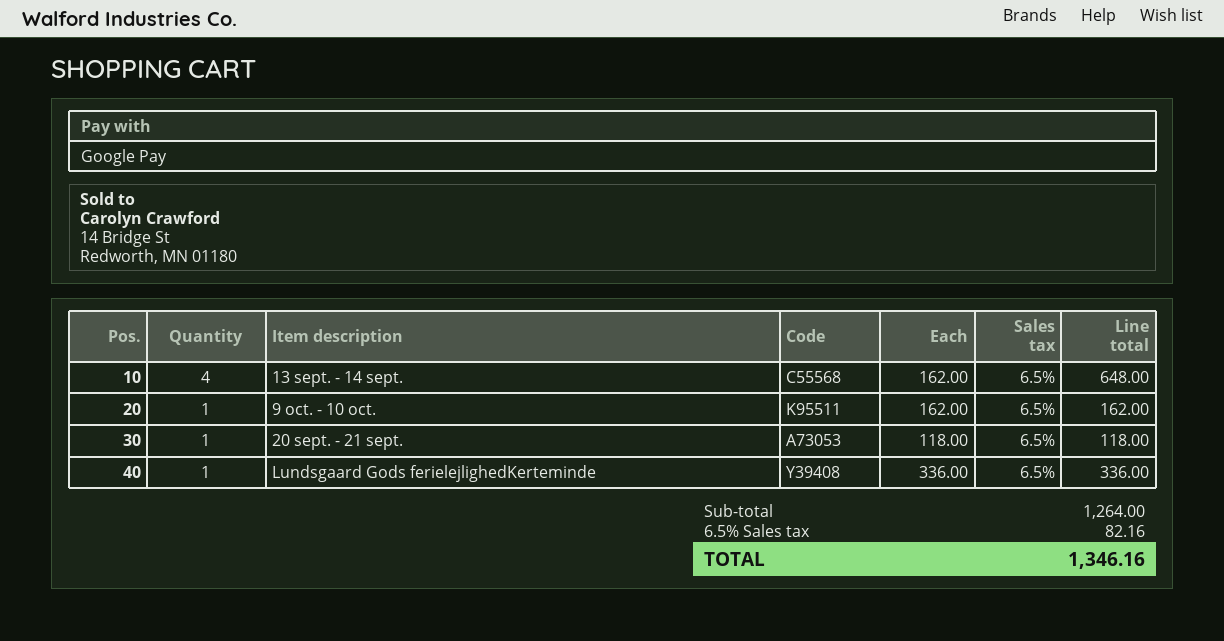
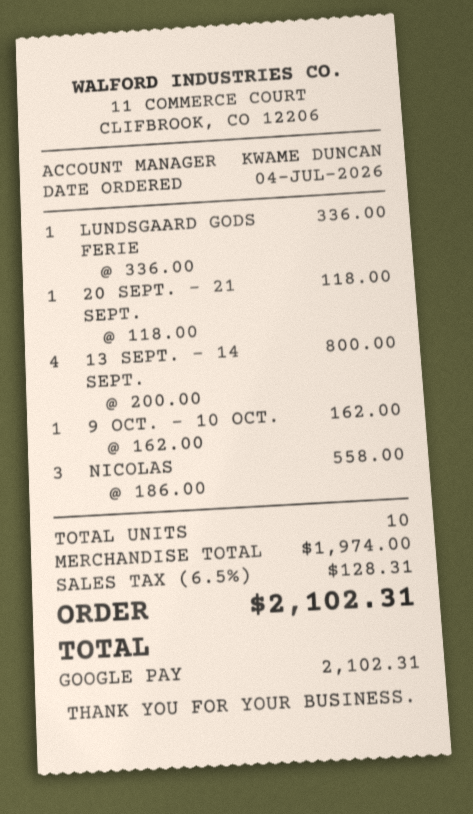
13 sept. - 14 sept.: 4 x 162.00 = 648.00 -> 4 x 200.00 = 800.00
NICOLAS: none -> 3 x 186.00 = 558.00
subtotal: 1264.00 -> 1974.00
tax: 6.5% = 82.16 -> 6.5% = 128.31
total: 1346.16 -> 2102.31

